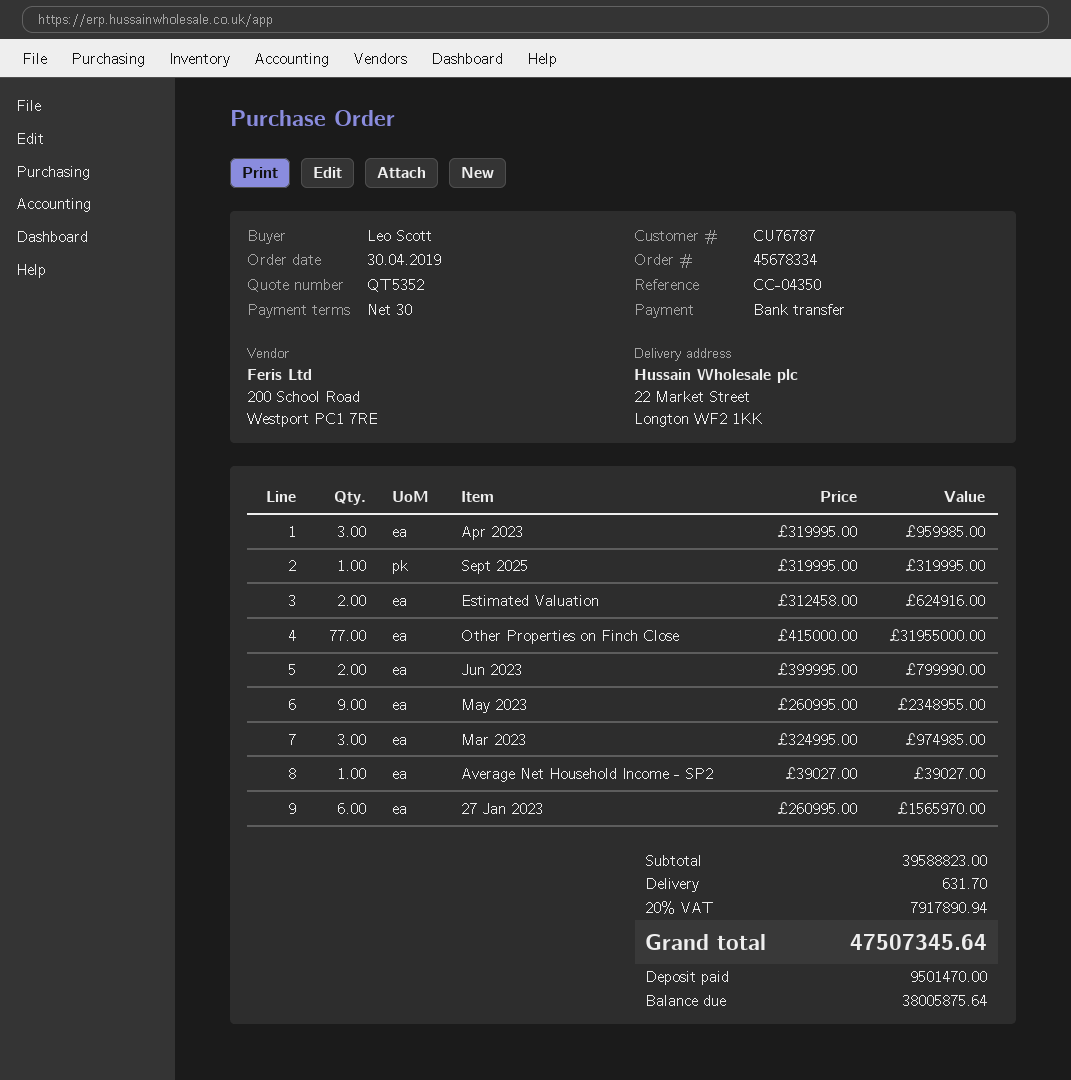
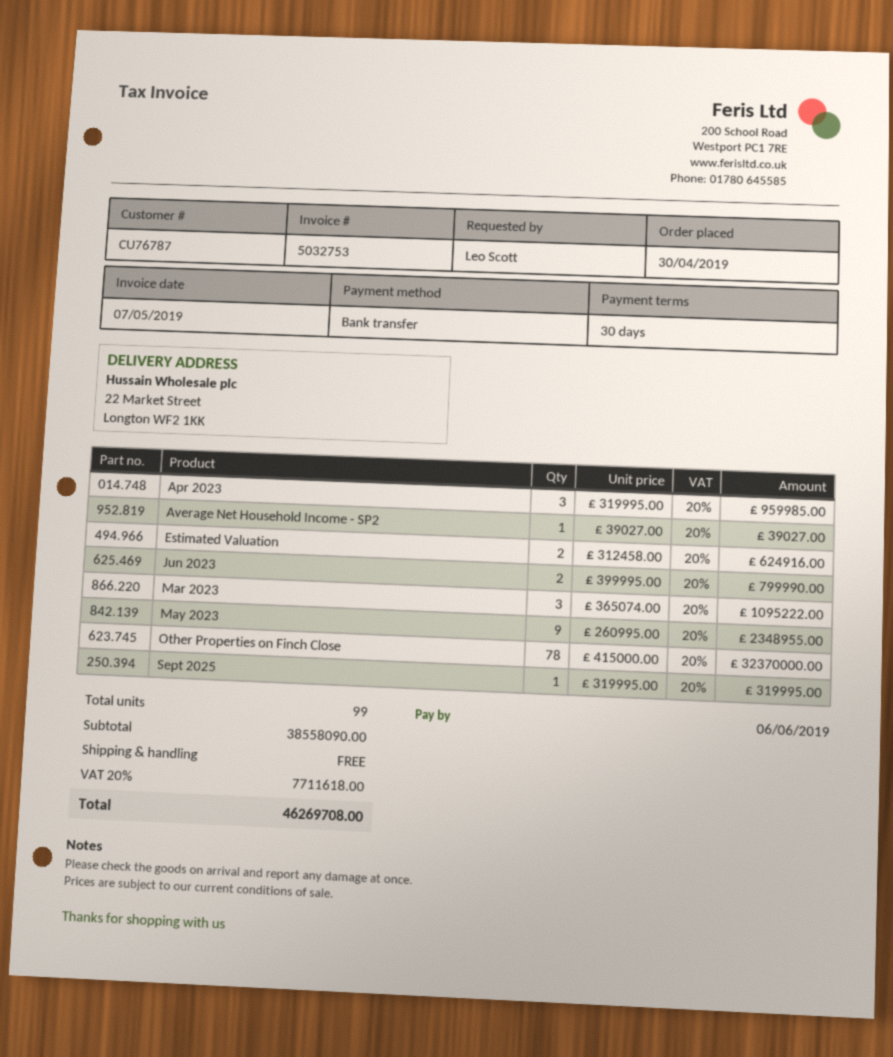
Other Properties on Finch Close: 77 x 415000.00 = 31955000.00 -> 78 x 415000.00 = 32370000.00
Mar 2023: 3 x 324995.00 = 974985.00 -> 3 x 365074.00 = 1095222.00
27 Jan 2023: 6 x 260995.00 = 1565970.00 -> none
subtotal: 39588823.00 -> 38558090.00
shipping: 631.70 -> 0.00
tax: 20% = 7917890.94 -> 20% = 7711618.00
total: 47507345.64 -> 46269708.00

